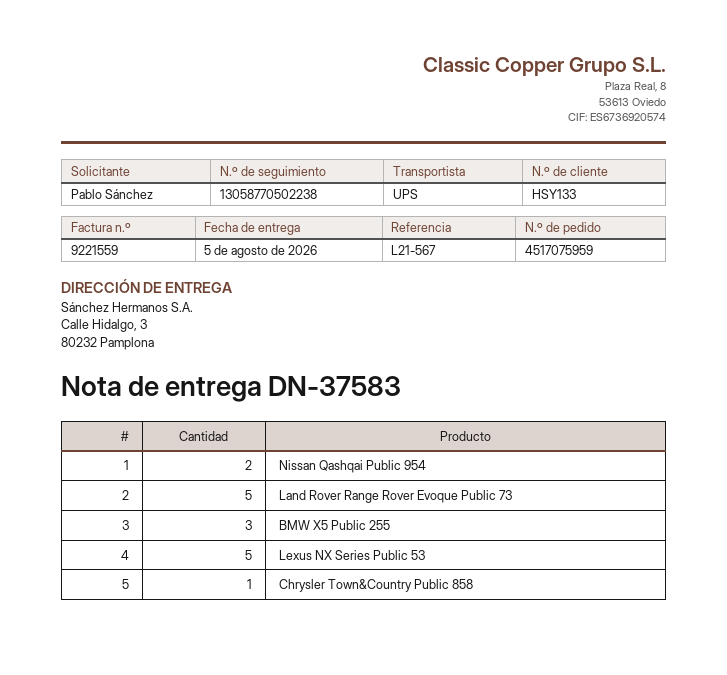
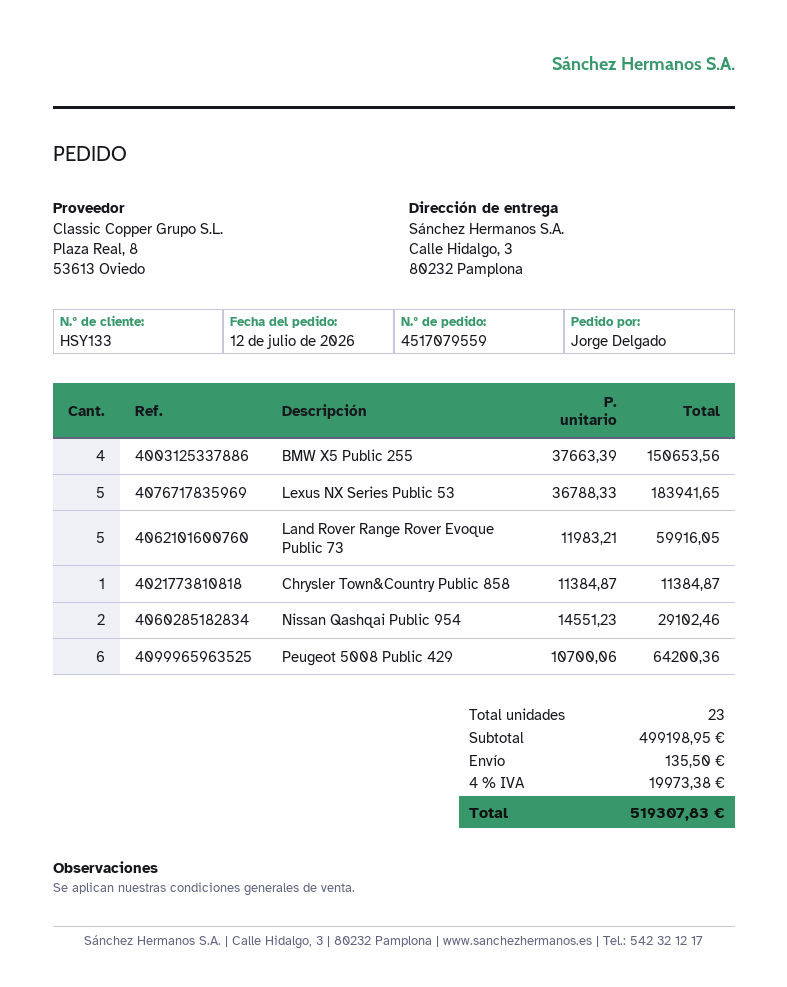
order number: 4517075959 -> 4517079559
ordered by: Pablo Sánchez -> Jorge Delgado
BMW X5 Public 255: 3 -> 4
Peugeot 5008 Public 429: none -> 6

